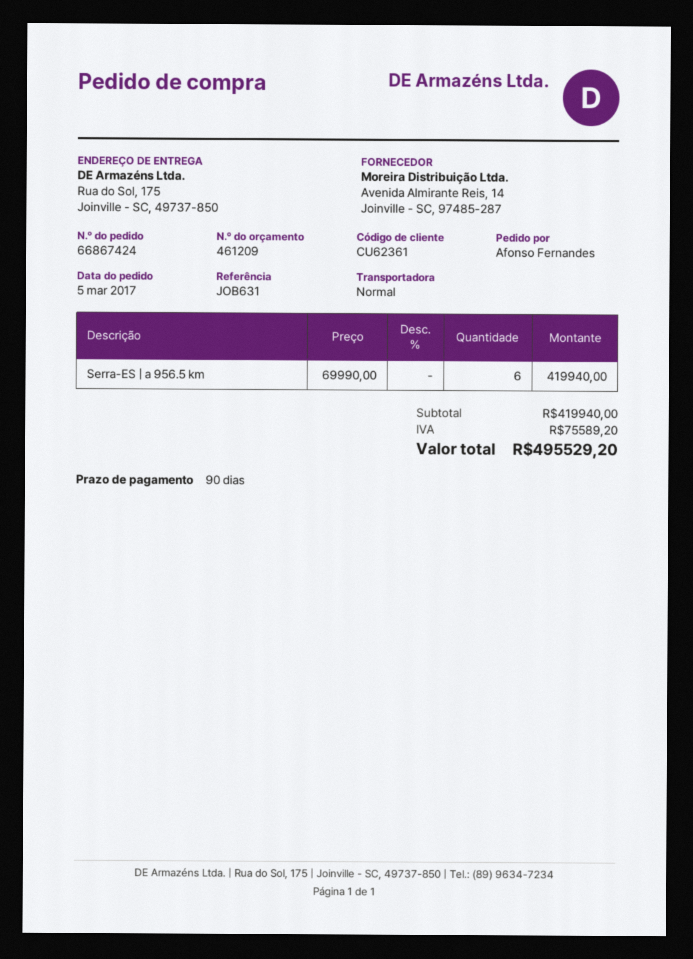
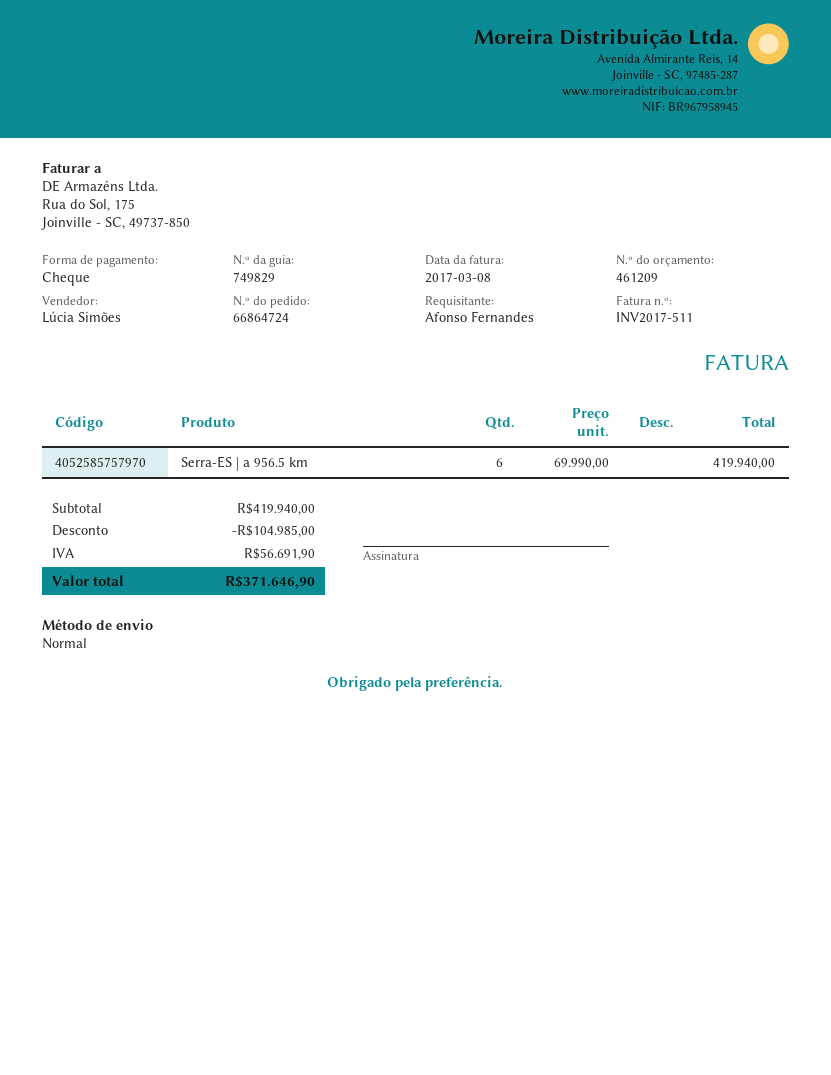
order number: 66867424 -> 66864724
discount: none -> 104985.00
tax: 75589.20 -> 56691.90
total: 495529.20 -> 371646.90

